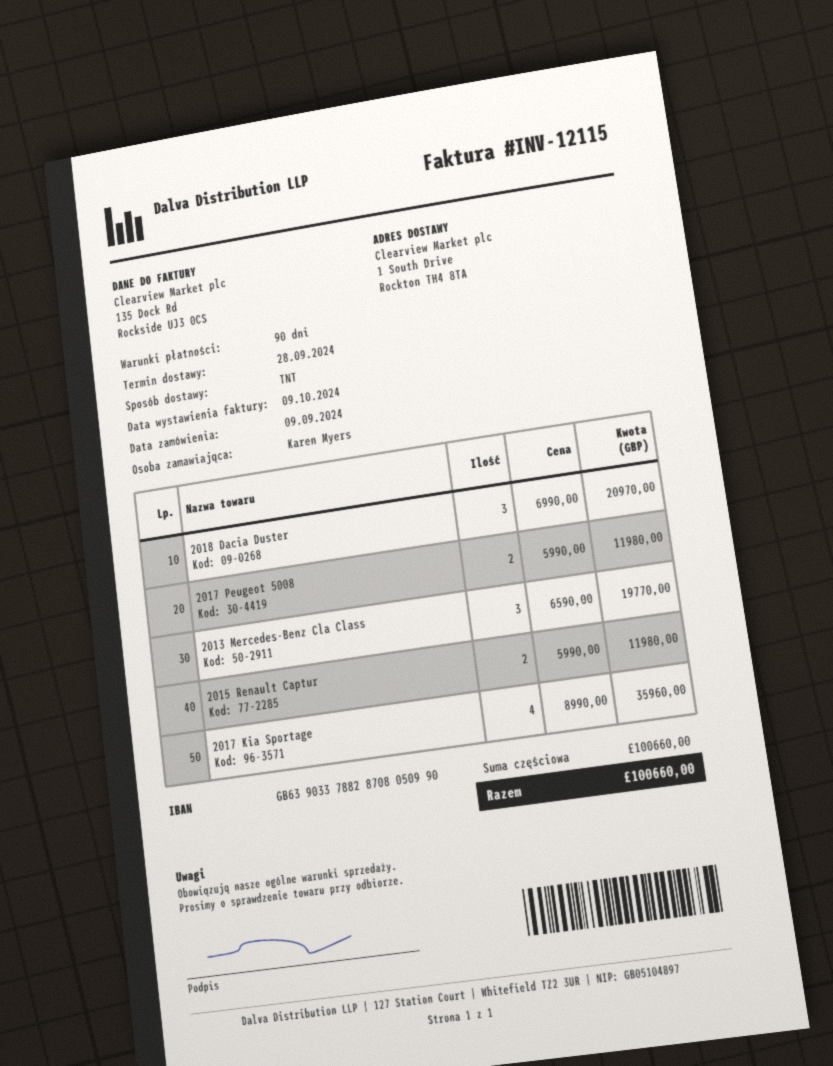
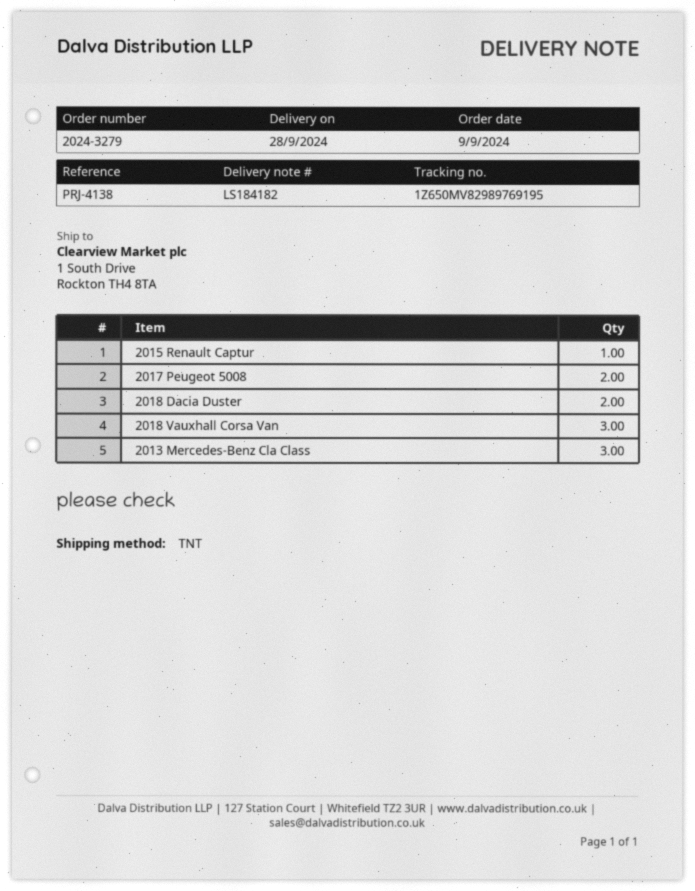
2018 Dacia Duster: 3 -> 2
2015 Renault Captur: 2 -> 1
2017 Kia Sportage: 4 -> none
2018 Vauxhall Corsa Van: none -> 3

